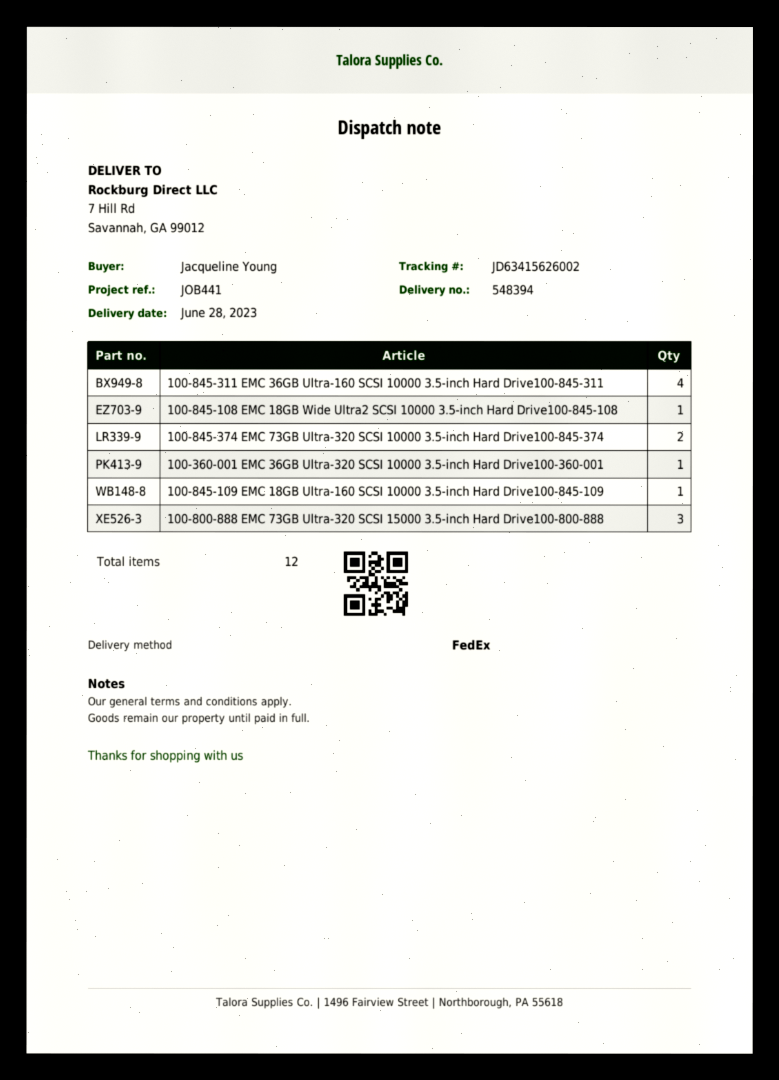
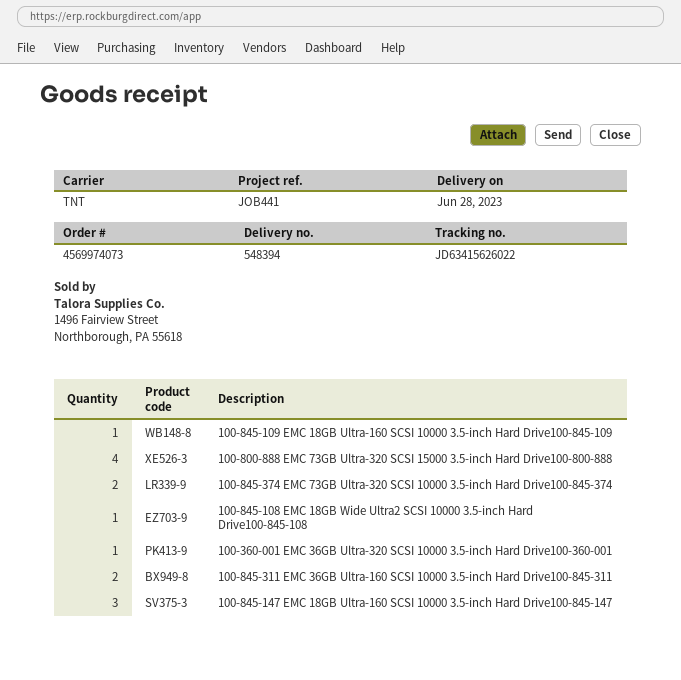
shipping method: FedEx -> TNT
tracking number: JD63415626002 -> JD63415626022
100-845-311 EMC 36GB Ultra-160 SCSI 10000 3.5-inch Hard Drive100-845-311: 4 -> 2
100-800-888 EMC 73GB Ultra-320 SCSI 15000 3.5-inch Hard Drive100-800-888: 3 -> 4
100-845-147 EMC 18GB Ultra-160 SCSI 10000 3.5-inch Hard Drive100-845-147: none -> 3

